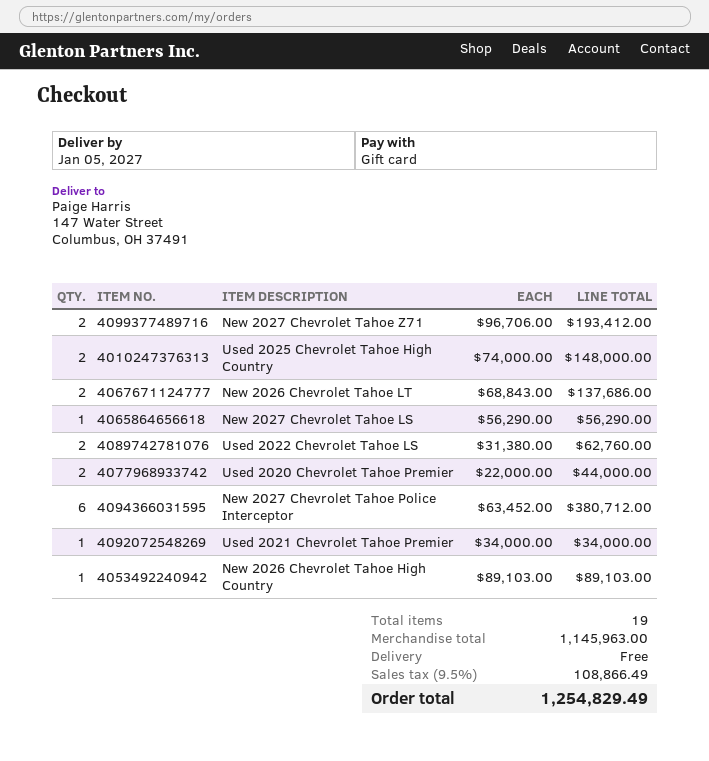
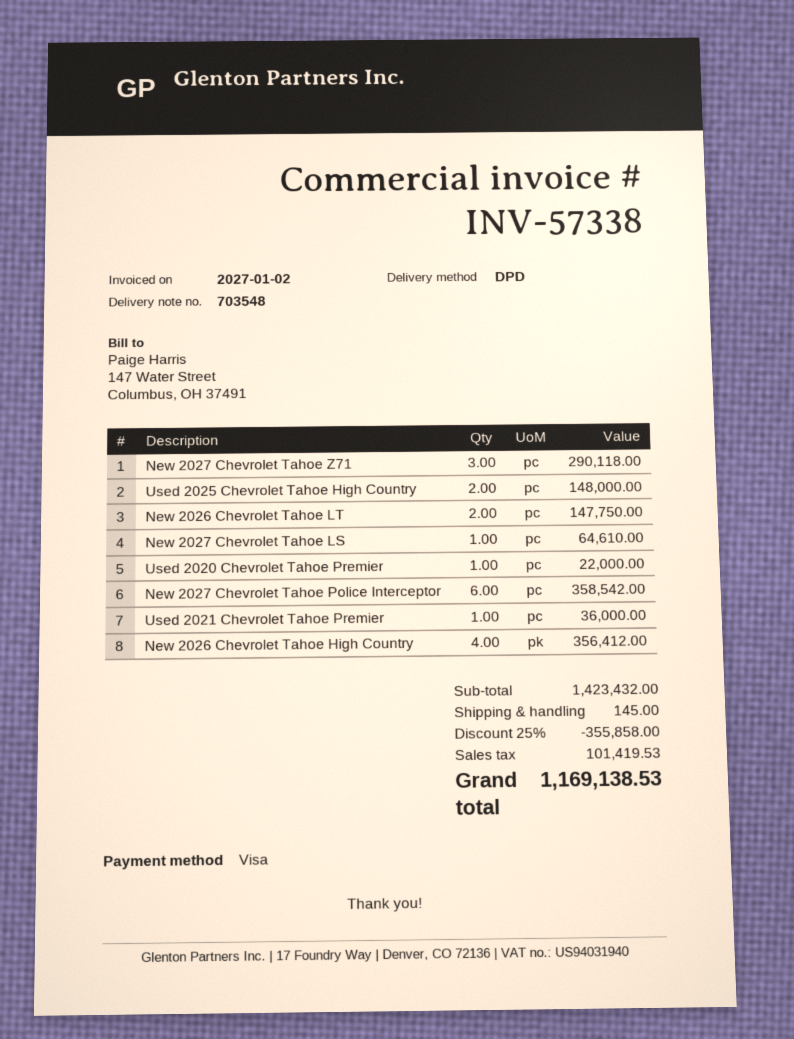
payment method: gift card -> Visa
New 2027 Chevrolet Tahoe Z71: 2 for 193412.00 -> 3 for 290118.00
New 2026 Chevrolet Tahoe LT: 2 for 137686.00 -> 2 for 147750.00
New 2027 Chevrolet Tahoe LS: 1 for 56290.00 -> 1 for 64610.00
Used 2022 Chevrolet Tahoe LS: 2 for 62760.00 -> none
Used 2020 Chevrolet Tahoe Premier: 2 for 44000.00 -> 1 for 22000.00
New 2027 Chevrolet Tahoe Police Interceptor: 6 for 380712.00 -> 6 for 358542.00
Used 2021 Chevrolet Tahoe Premier: 1 for 34000.00 -> 1 for 36000.00
New 2026 Chevrolet Tahoe High Country: 1 for 89103.00 -> 4 for 356412.00
subtotal: 1145963.00 -> 1423432.00
discount: none -> 25% = 355858.00
shipping: 0.00 -> 145.00
tax: 108866.49 -> 101419.53
total: 1254829.49 -> 1169138.53

